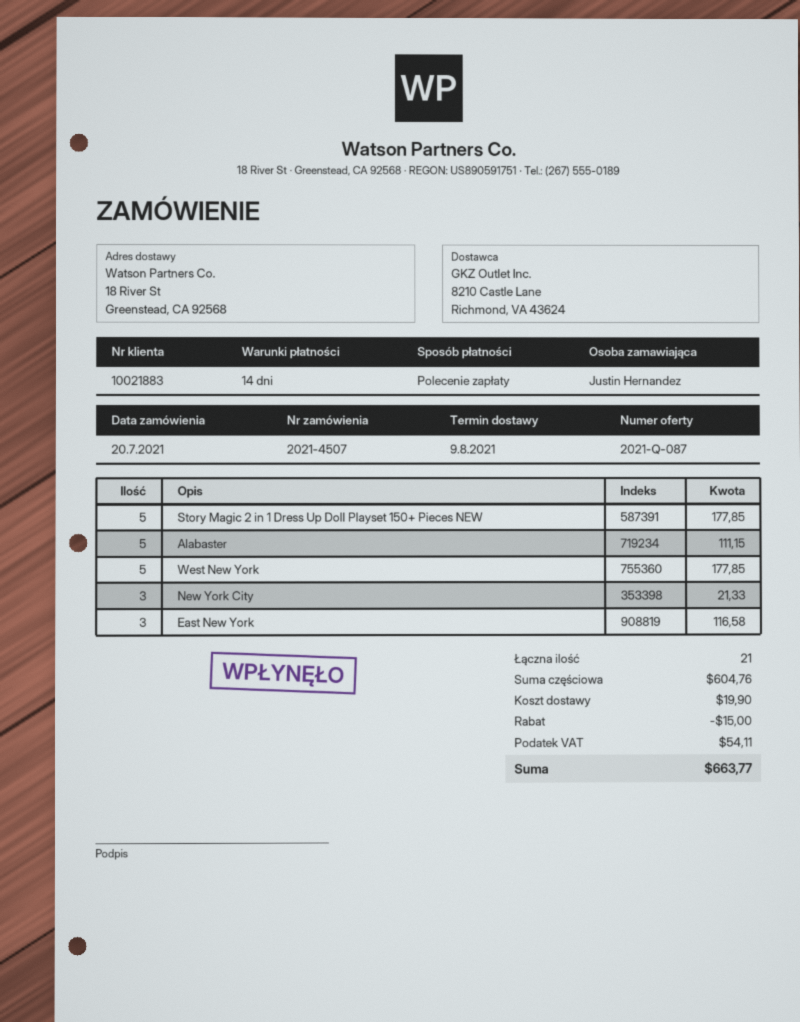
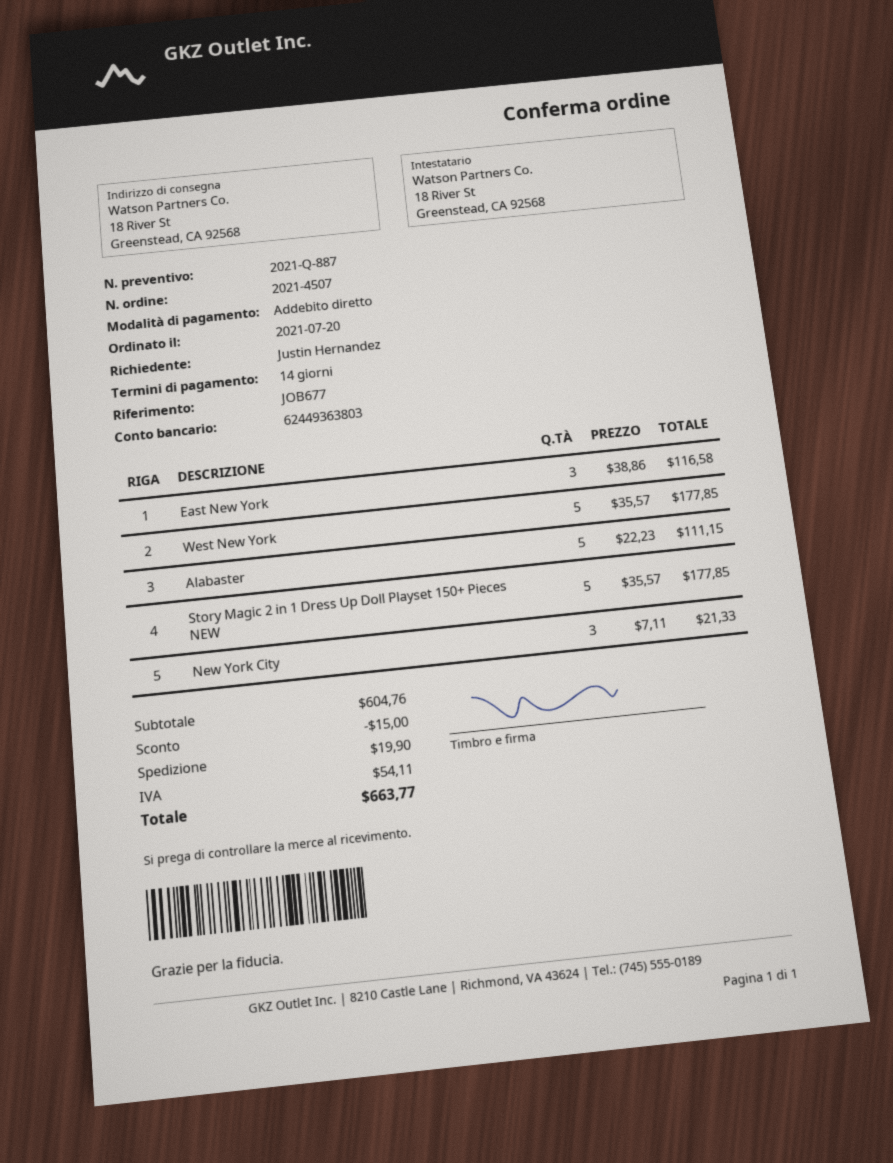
quote number: 2021-Q-087 -> 2021-Q-887

